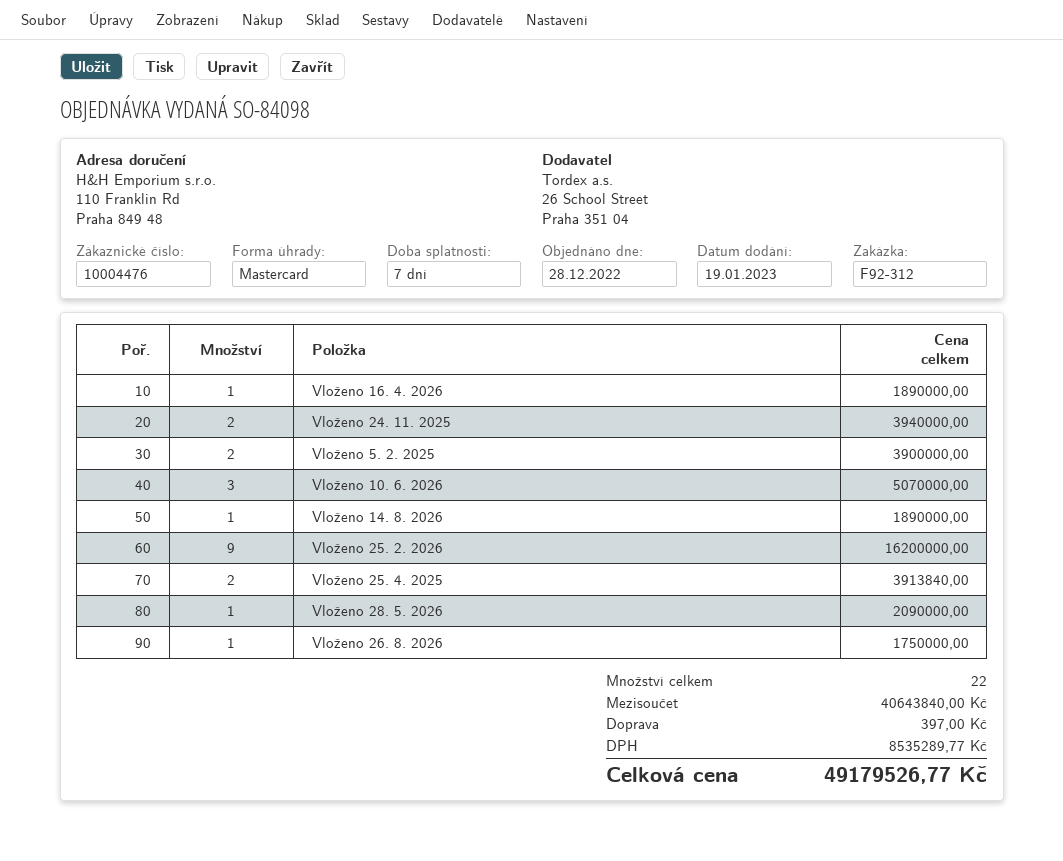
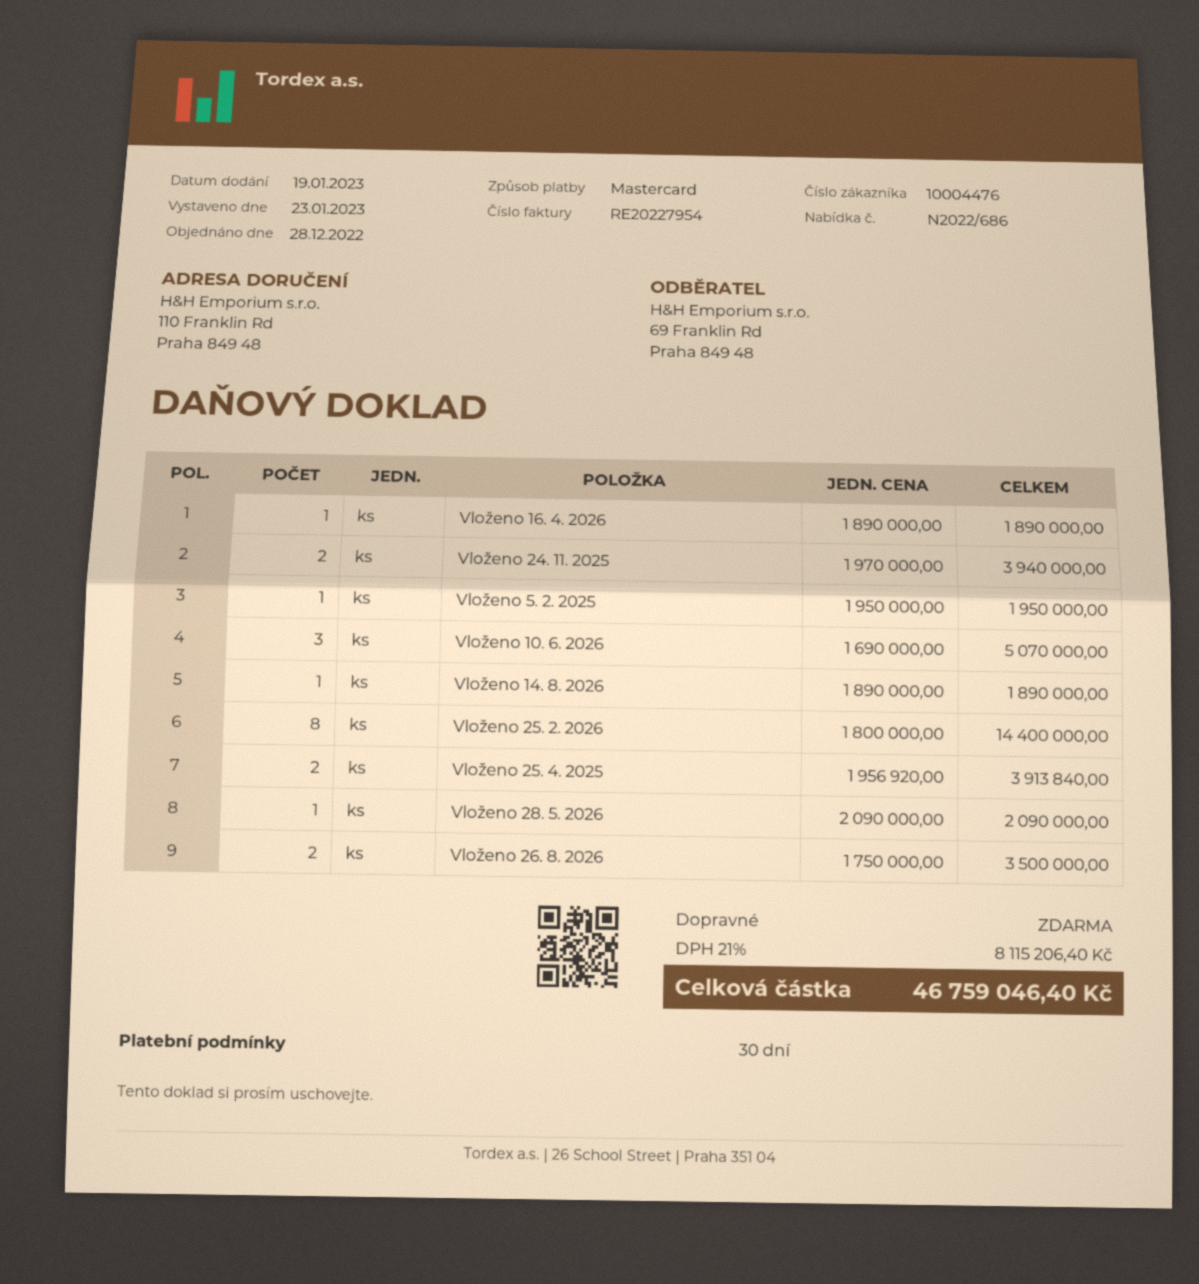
payment terms: 7 days -> 30 days
Vloženo 5. 2. 2025: 2 for 3900000.00 -> 1 for 1950000.00
Vloženo 25. 2. 2026: 9 for 16200000.00 -> 8 for 14400000.00
Vloženo 26. 8. 2026: 1 for 1750000.00 -> 2 for 3500000.00
shipping: 397.00 -> 0.00
tax: 8535289.77 -> 8115206.40
total: 49179526.77 -> 46759046.40

